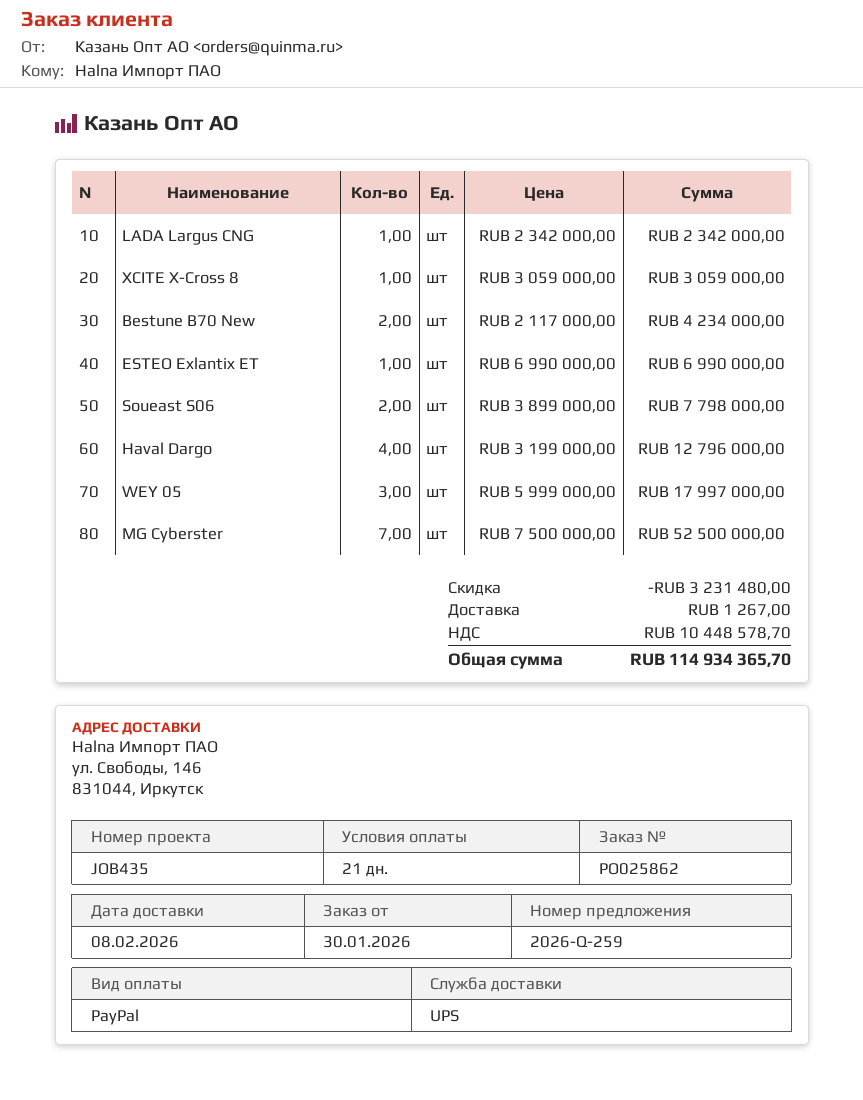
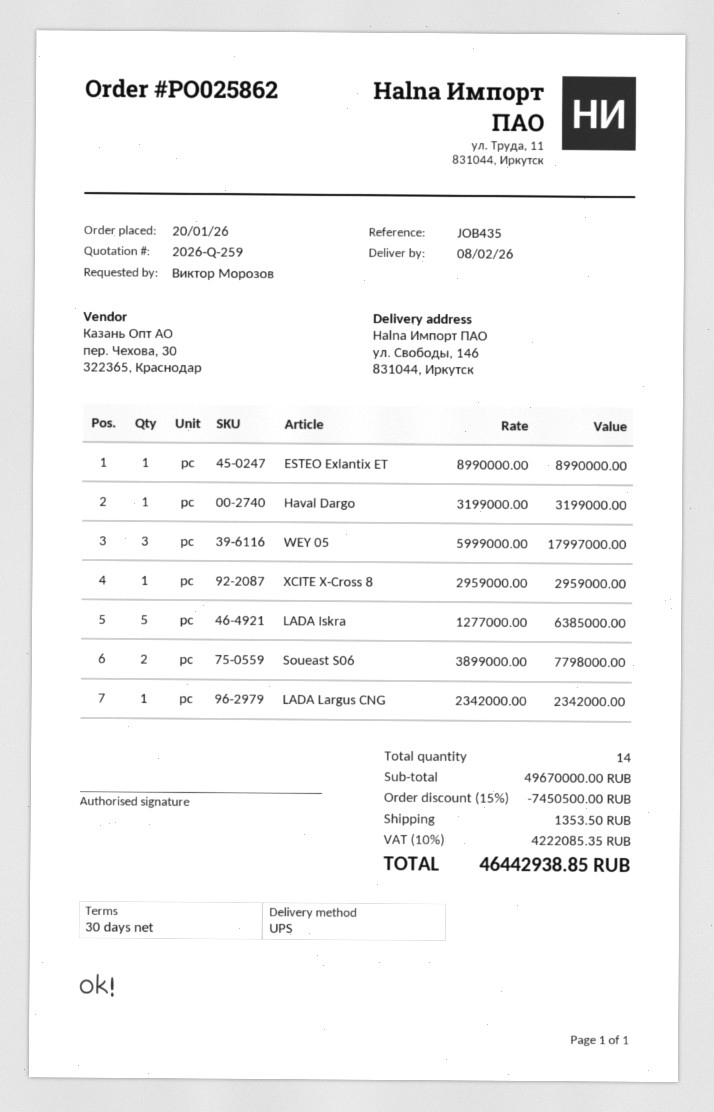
order date: 2026-01-30 -> 2026-01-20
payment terms: 21 days -> 30 days
XCITE X-Cross 8: 1 x 3059000.00 = 3059000.00 -> 1 x 2959000.00 = 2959000.00
Bestune B70 New: 2 x 2117000.00 = 4234000.00 -> none
ESTEO Exlantix ET: 1 x 6990000.00 = 6990000.00 -> 1 x 8990000.00 = 8990000.00
Haval Dargo: 4 x 3199000.00 = 12796000.00 -> 1 x 3199000.00 = 3199000.00
MG Cyberster: 7 x 7500000.00 = 52500000.00 -> none
LADA Iskra: none -> 5 x 1277000.00 = 6385000.00
discount: 3231480.00 -> 7450500.00
shipping: 1267.00 -> 1353.50
tax: 10448578.70 -> 4222085.35
total: 114934365.70 -> 46442938.85

